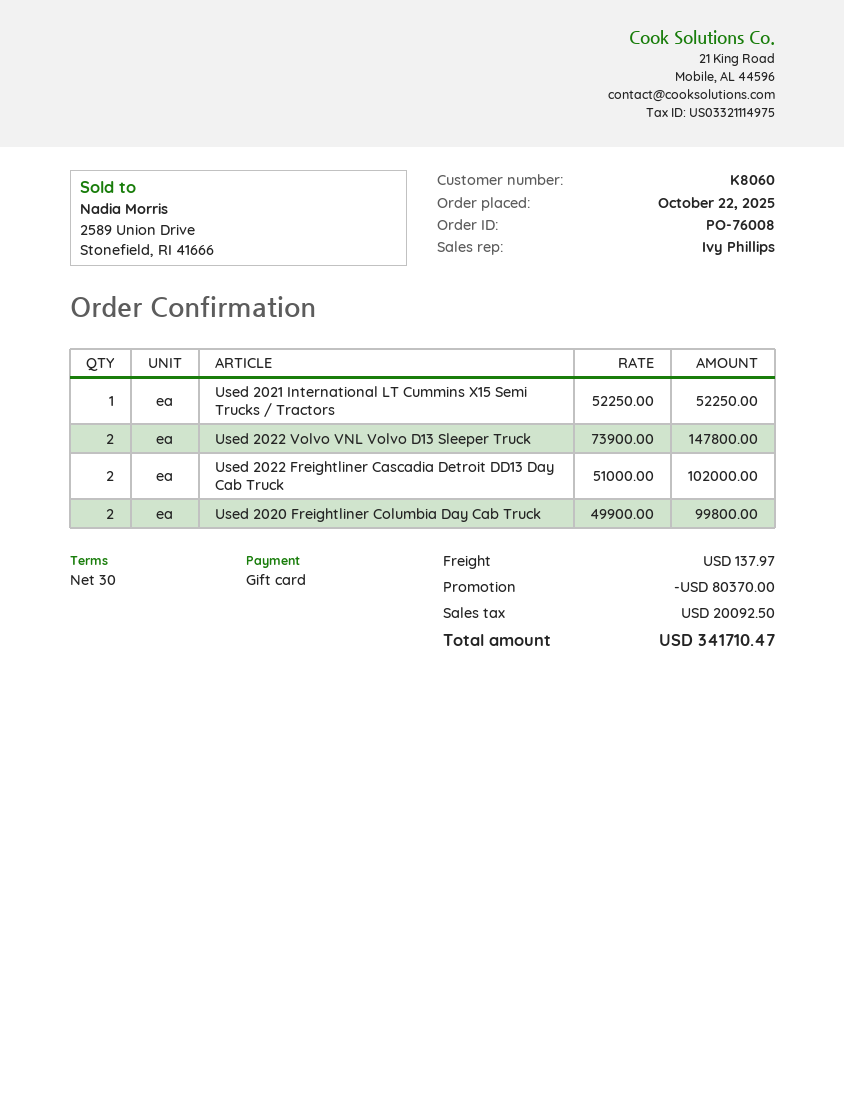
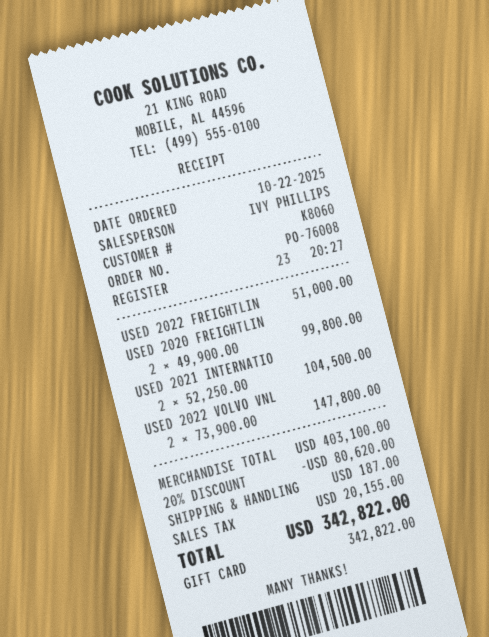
Used 2021 International LT Cummins X15 Semi Trucks / Tractors: 1 x 52250.00 = 52250.00 -> 2 x 52250.00 = 104500.00
Used 2022 Freightliner Cascadia Detroit DD13 Day Cab Truck: 2 x 51000.00 = 102000.00 -> 1 x 51000.00 = 51000.00
discount: 80370.00 -> 80620.00
shipping: 137.97 -> 187.00
tax: 20092.50 -> 20155.00
total: 341710.47 -> 342822.00

